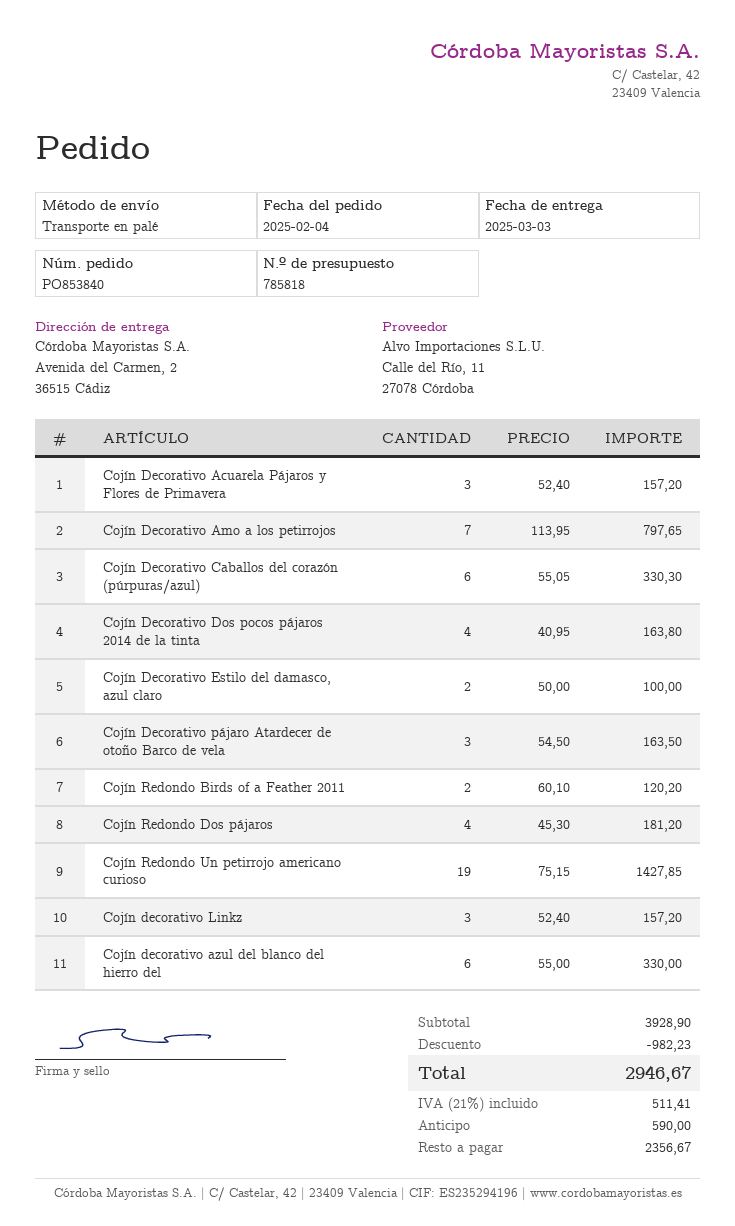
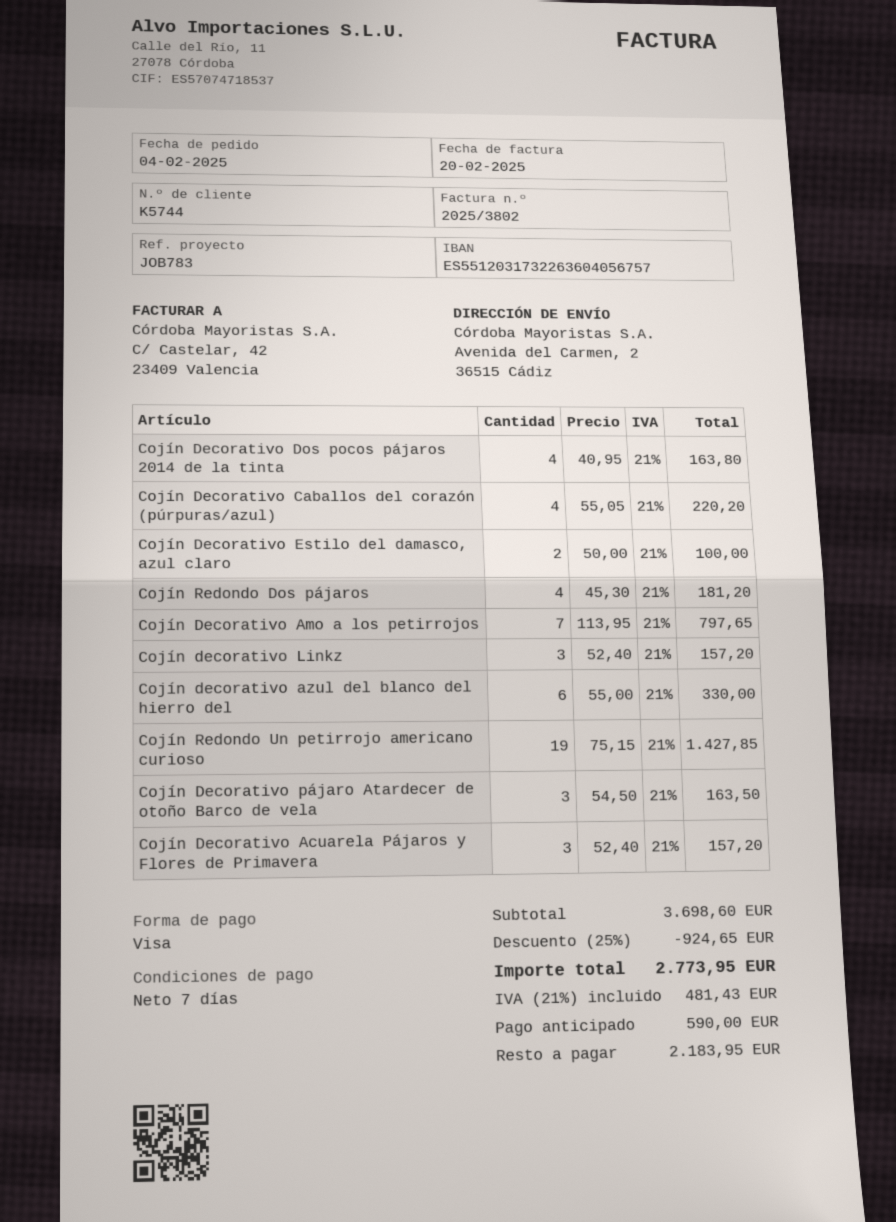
Cojín Decorativo Caballos del corazón (púrpuras/azul): 6 x 55.05 = 330.30 -> 4 x 55.05 = 220.20
Cojín Redondo Birds of a Feather 2011: 2 x 60.10 = 120.20 -> none
subtotal: 3928.90 -> 3698.60
discount: 982.23 -> 924.65
tax: 21% = 511.41 -> 21% = 481.43
total: 2946.67 -> 2773.95
balance: 2356.67 -> 2183.95

